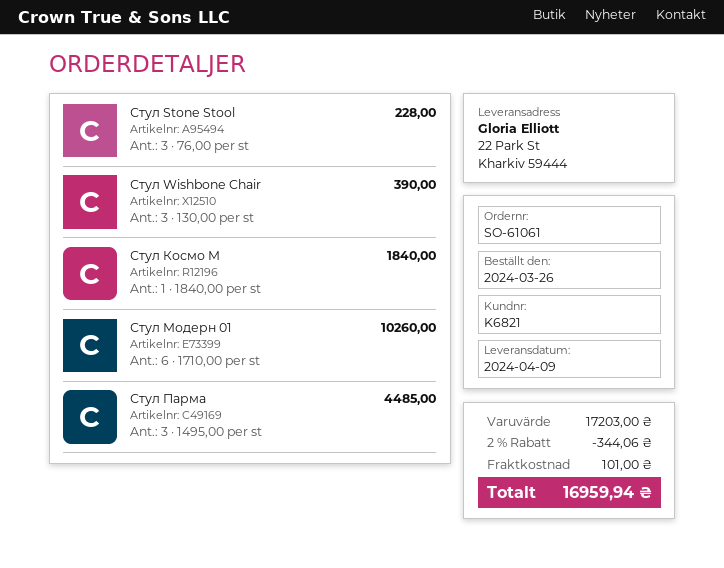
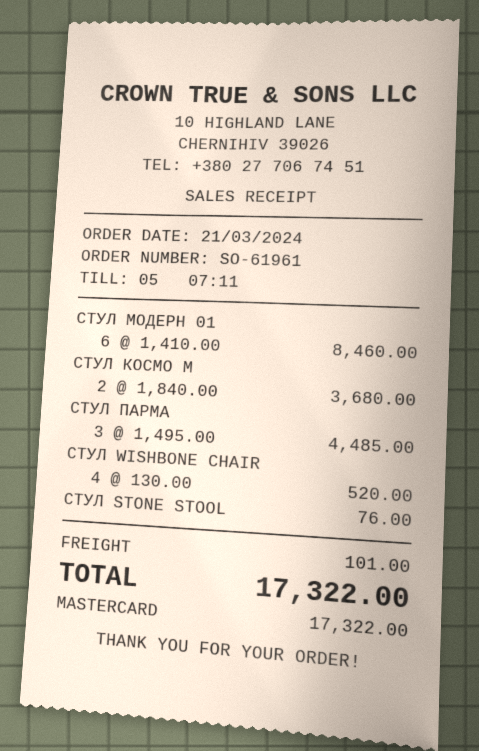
order number: SO-61061 -> SO-61961
order date: 2024-03-26 -> 2024-03-21
Стул Stone Stool: 3 x 76.00 = 228.00 -> 1 x 76.00 = 76.00
Стул Wishbone Chair: 3 x 130.00 = 390.00 -> 4 x 130.00 = 520.00
Стул Космо М: 1 x 1840.00 = 1840.00 -> 2 x 1840.00 = 3680.00
Стул Модерн 01: 6 x 1710.00 = 10260.00 -> 6 x 1410.00 = 8460.00
discount: 2% = 344.06 -> none
total: 16959.94 -> 17322.00

